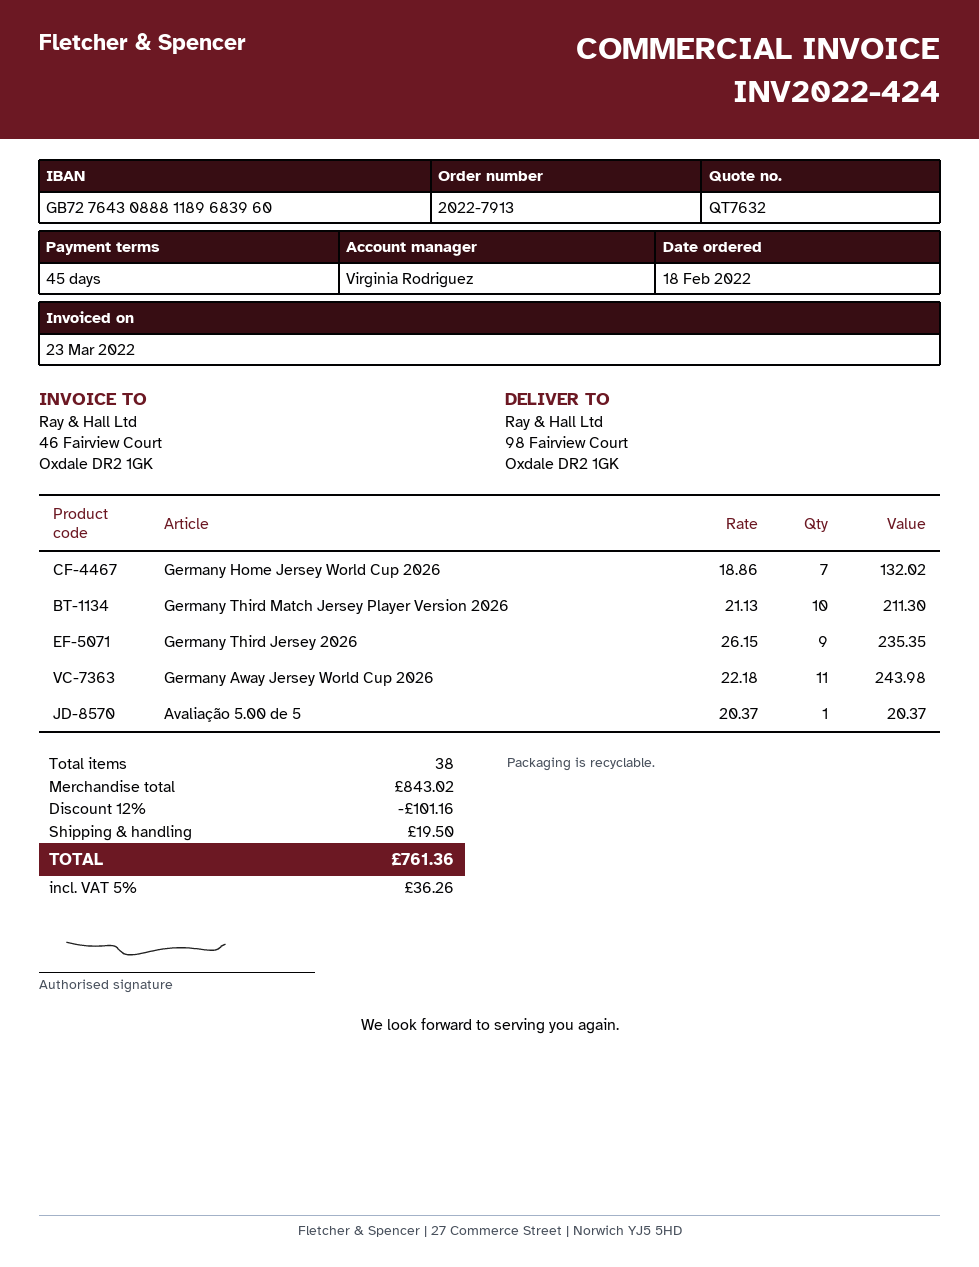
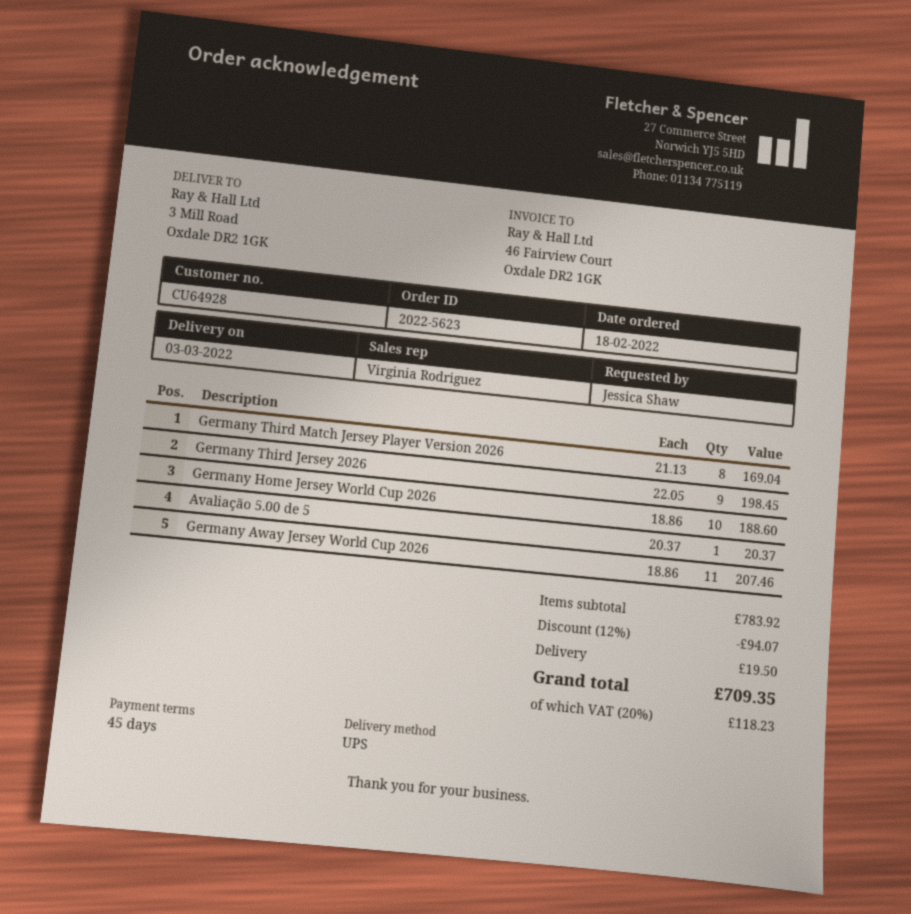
order number: 2022-7913 -> 2022-5623
ship to: 98 Fairview Court, Oxdale DR2 1GK -> 3 Mill Road, Oxdale DR2 1GK
Germany Home Jersey World Cup 2026: 7 x 18.86 = 132.02 -> 10 x 18.86 = 188.60
Germany Third Match Jersey Player Version 2026: 10 x 21.13 = 211.30 -> 8 x 21.13 = 169.04
Germany Third Jersey 2026: 9 x 26.15 = 235.35 -> 9 x 22.05 = 198.45
Germany Away Jersey World Cup 2026: 11 x 22.18 = 243.98 -> 11 x 18.86 = 207.46
subtotal: 843.02 -> 783.92
discount: 12% = 101.16 -> 12% = 94.07
tax: 5% = 36.26 -> 20% = 118.23
total: 761.36 -> 709.35

